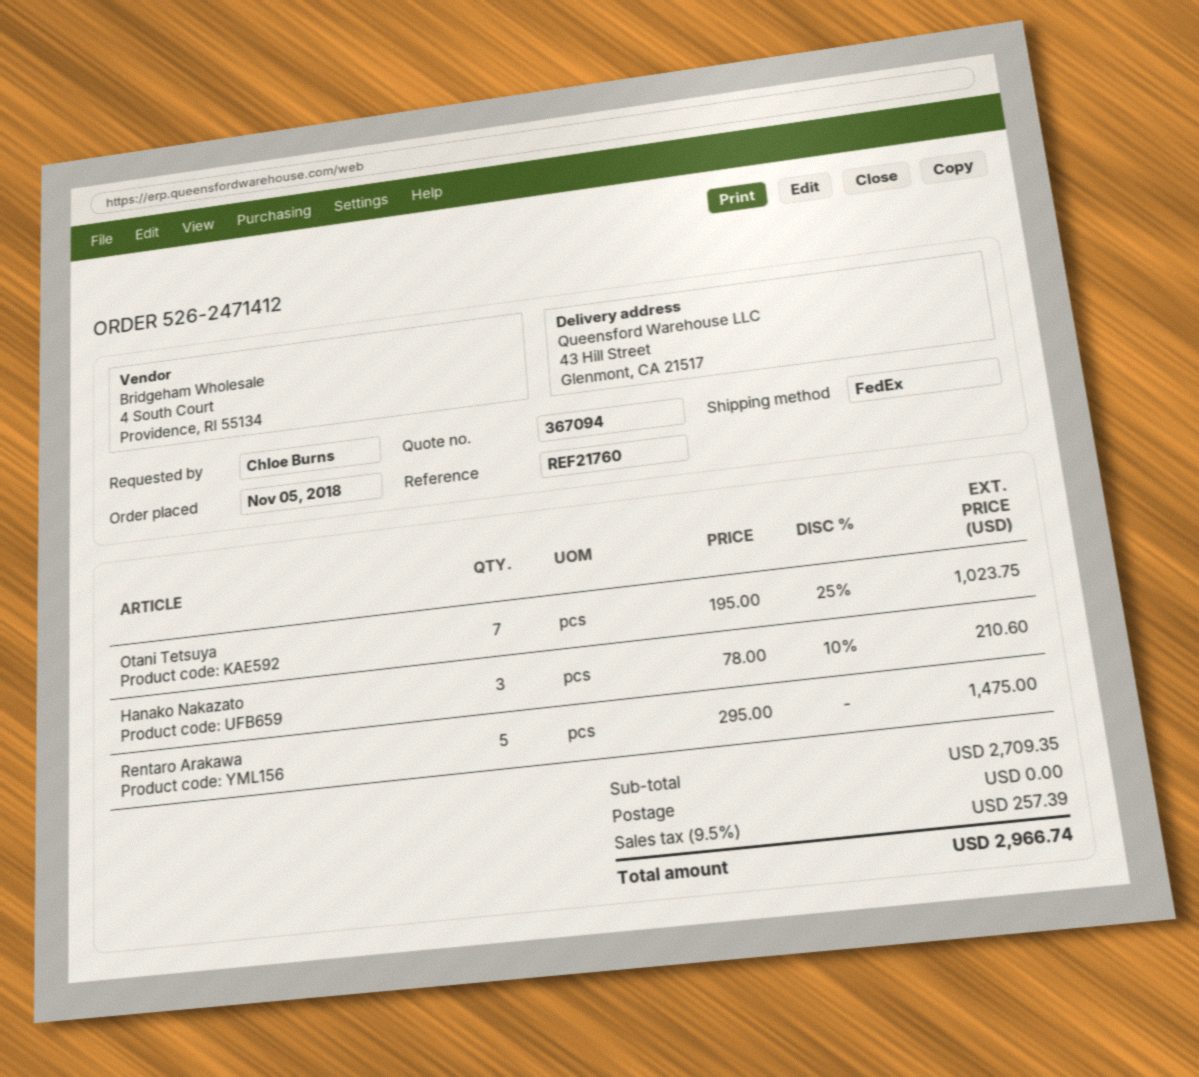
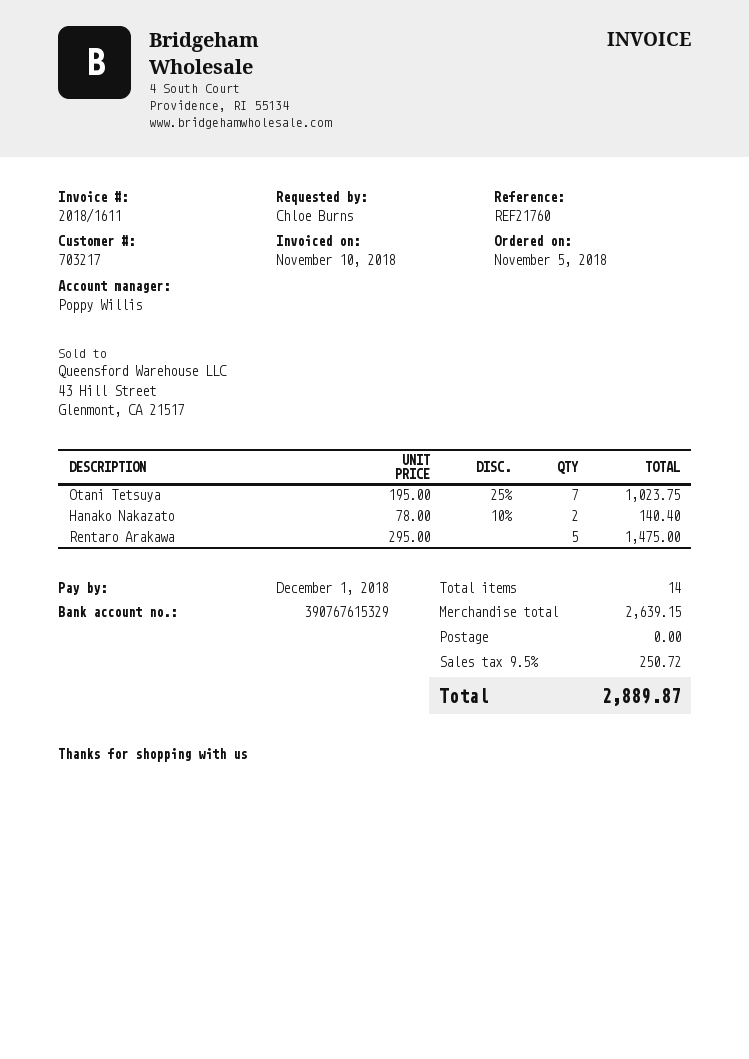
Hanako Nakazato: 3 x 78.00 - 10% = 210.60 -> 2 x 78.00 - 10% = 140.40
subtotal: 2709.35 -> 2639.15
tax: 9.5% = 257.39 -> 9.5% = 250.72
total: 2966.74 -> 2889.87

